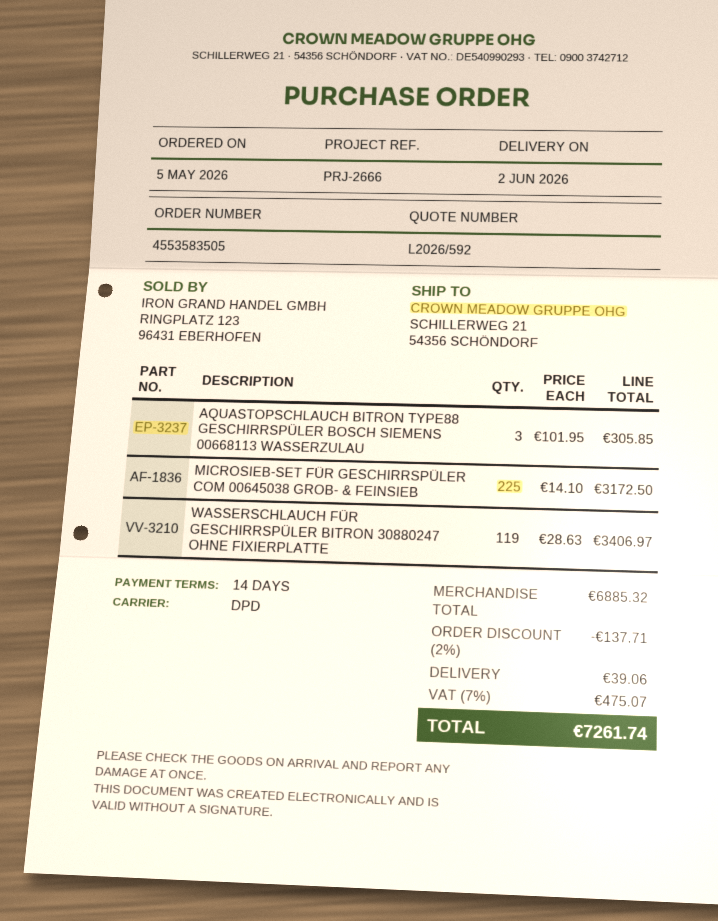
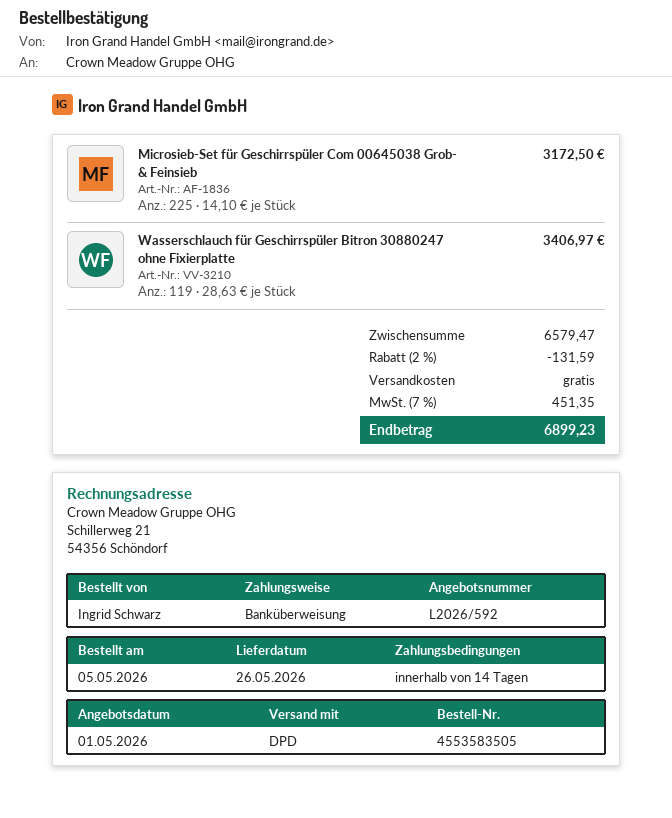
delivery date: 2026-06-02 -> 2026-05-26
AQUASTOPSCHLAUCH BITRON TYPE88 GESCHIRRSPÜLER BOSCH SIEMENS 00668113 WASSERZULAU: 3 x 101.95 = 305.85 -> none
subtotal: 6885.32 -> 6579.47
discount: 2% = 137.71 -> 2% = 131.59
shipping: 39.06 -> 0.00
tax: 7% = 475.07 -> 7% = 451.35
total: 7261.74 -> 6899.23

